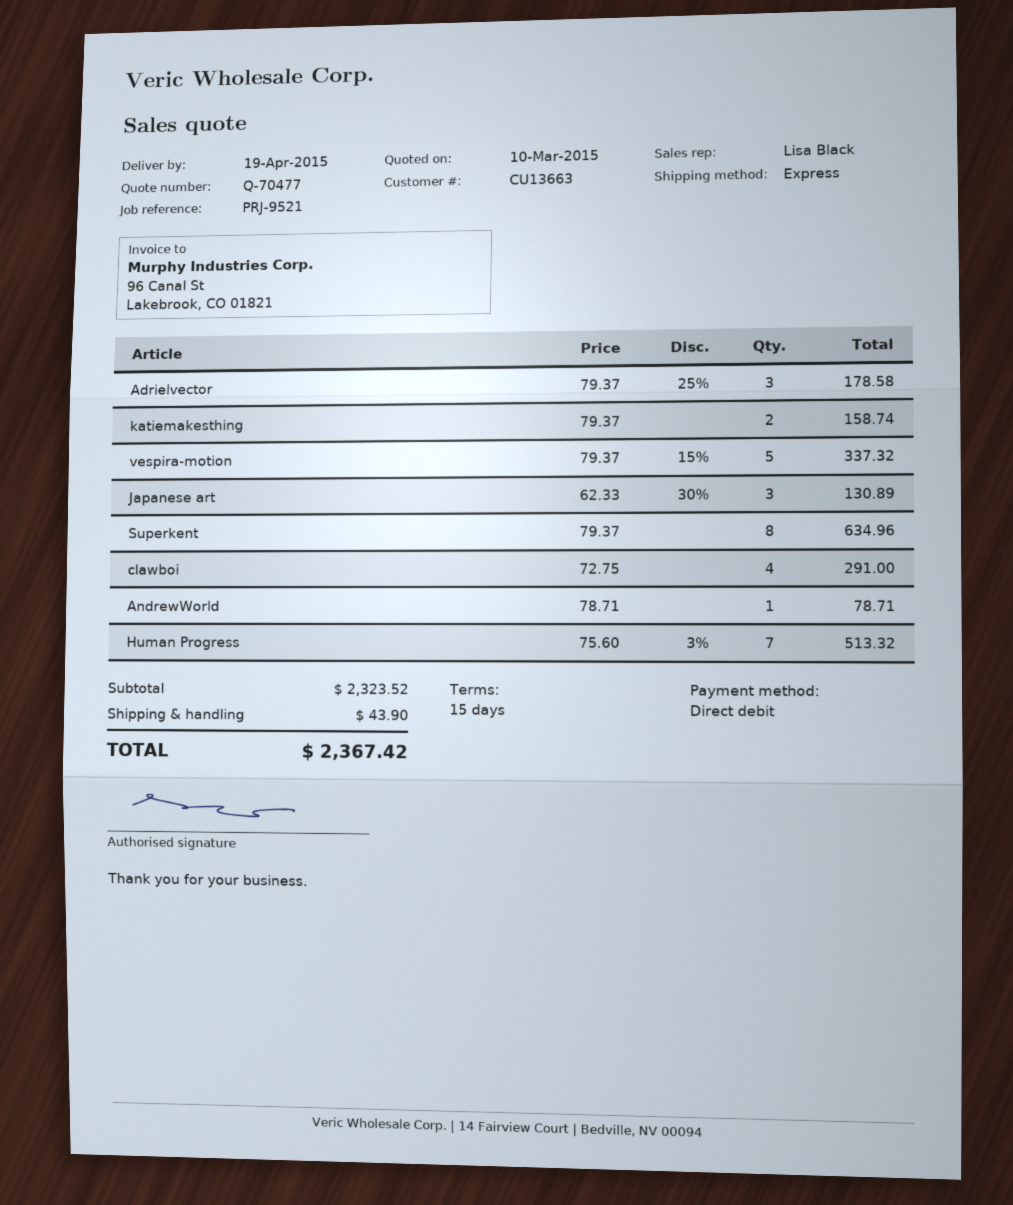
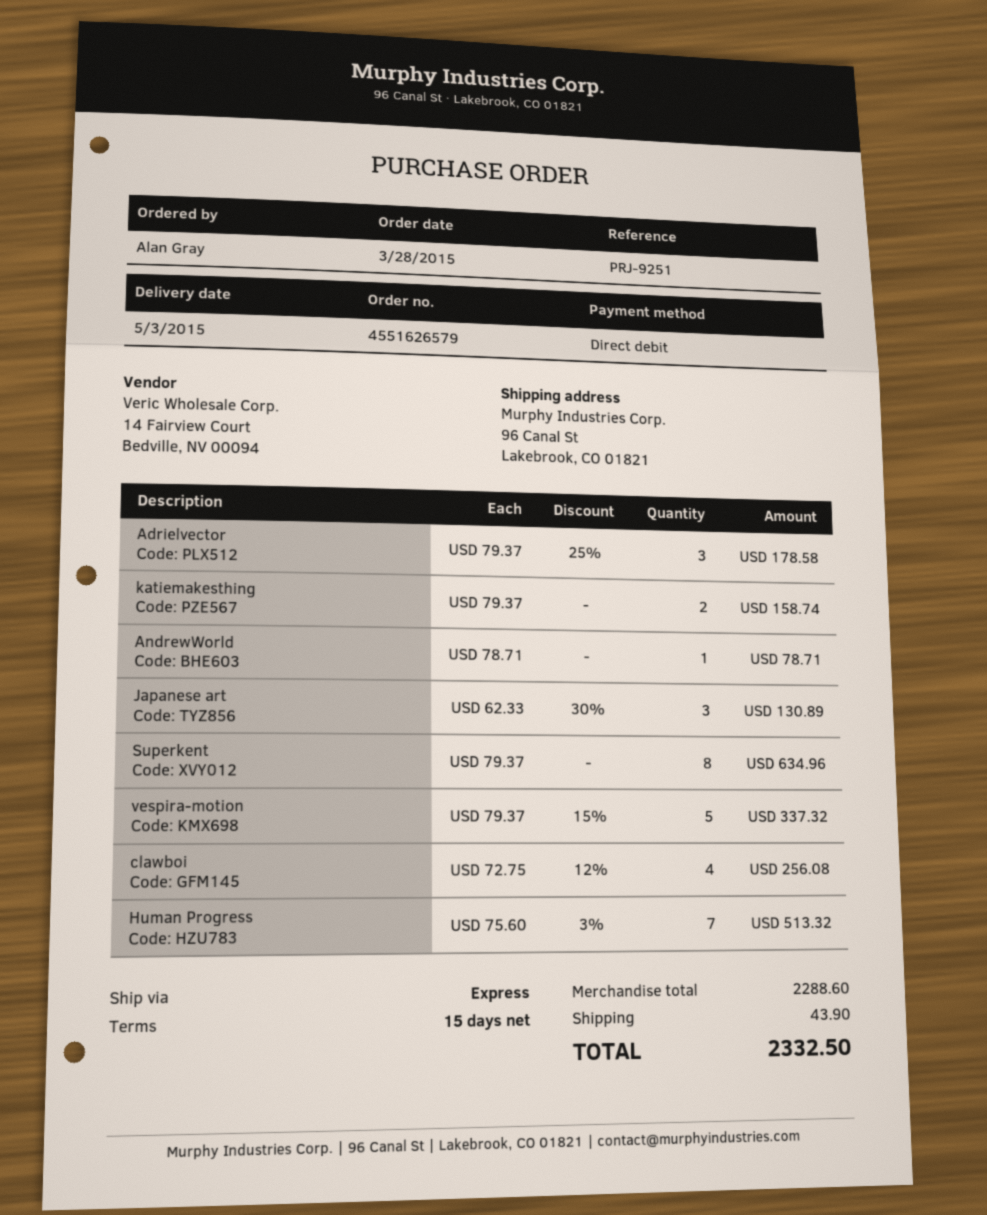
delivery date: 2015-04-19 -> 2015-05-03
reference: PRJ-9521 -> PRJ-9251
clawboi: 4 x 72.75 = 291.00 -> 4 x 72.75 - 12% = 256.08
subtotal: 2323.52 -> 2288.60
total: 2367.42 -> 2332.50

